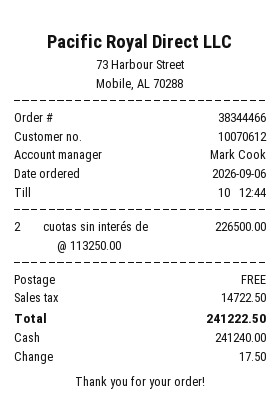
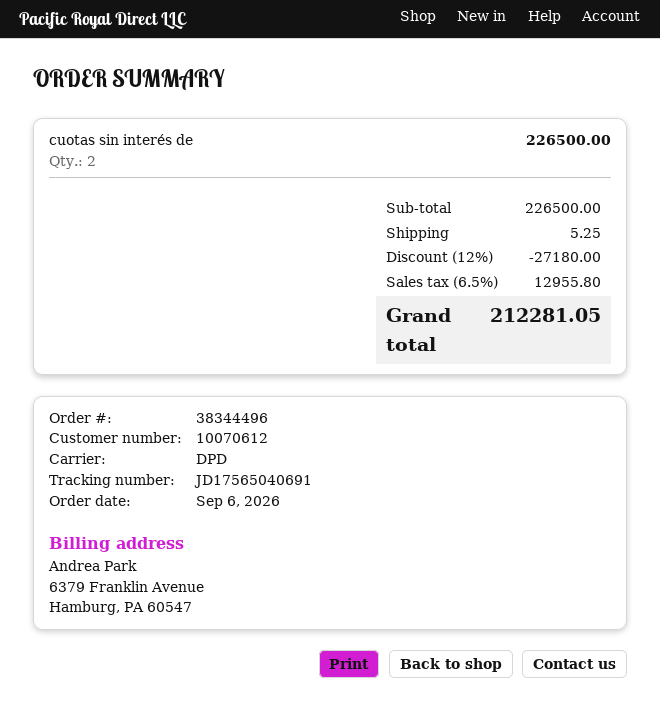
order number: 38344466 -> 38344496
discount: none -> 12% = 27180.00
shipping: 0.00 -> 5.25
tax: 14722.50 -> 12955.80
total: 241222.50 -> 212281.05

